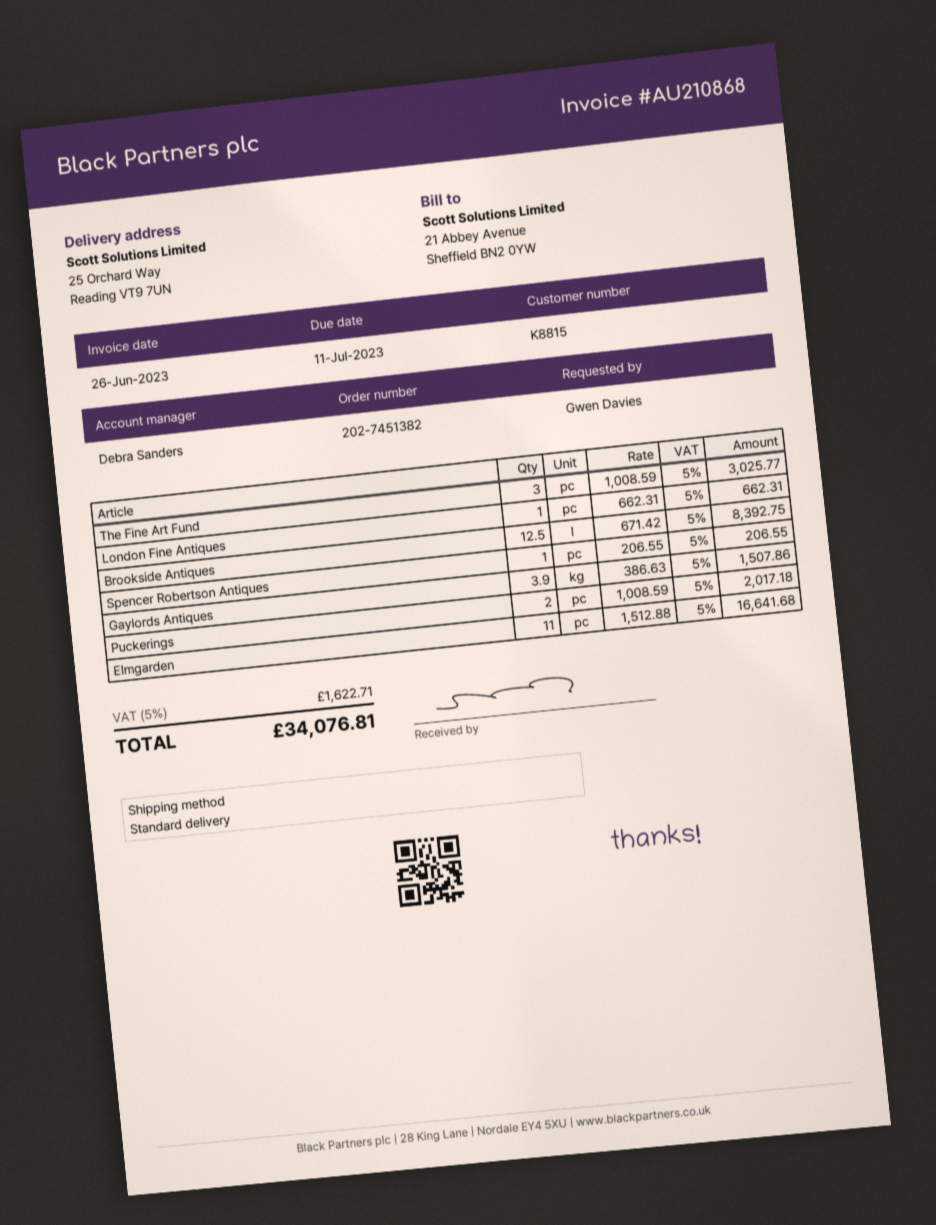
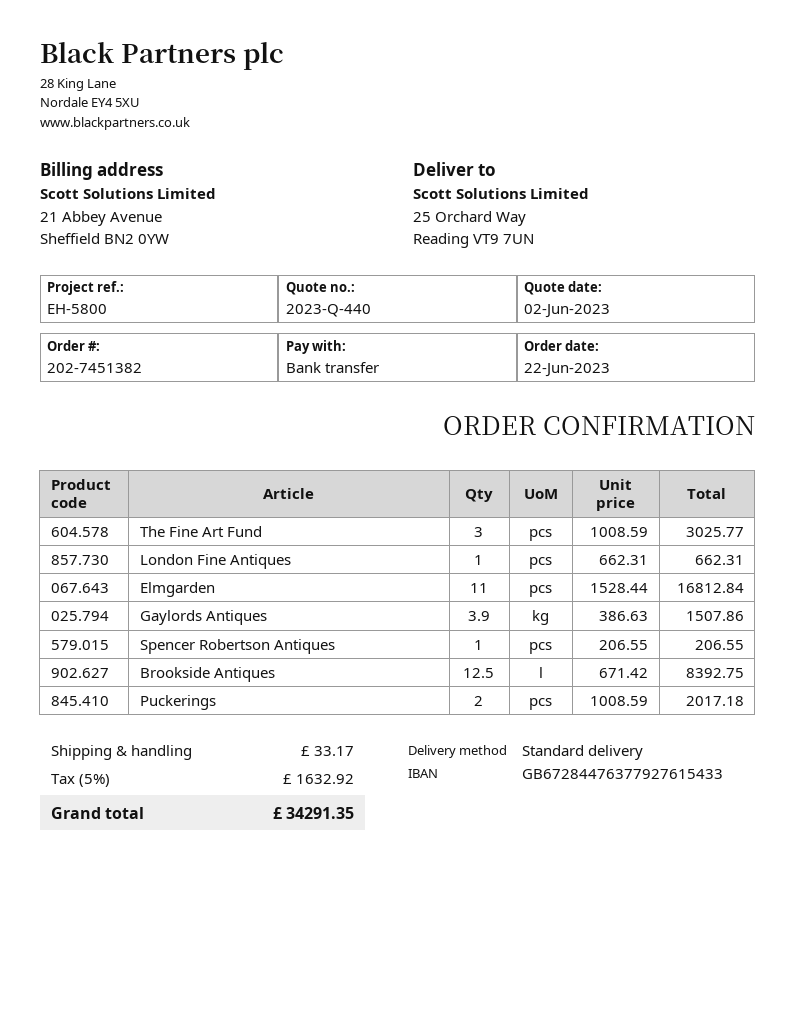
Elmgarden: 11 x 1512.88 = 16641.68 -> 11 x 1528.44 = 16812.84
shipping: none -> 33.17
tax: 5% = 1622.71 -> 5% = 1632.92
total: 34076.81 -> 34291.35

